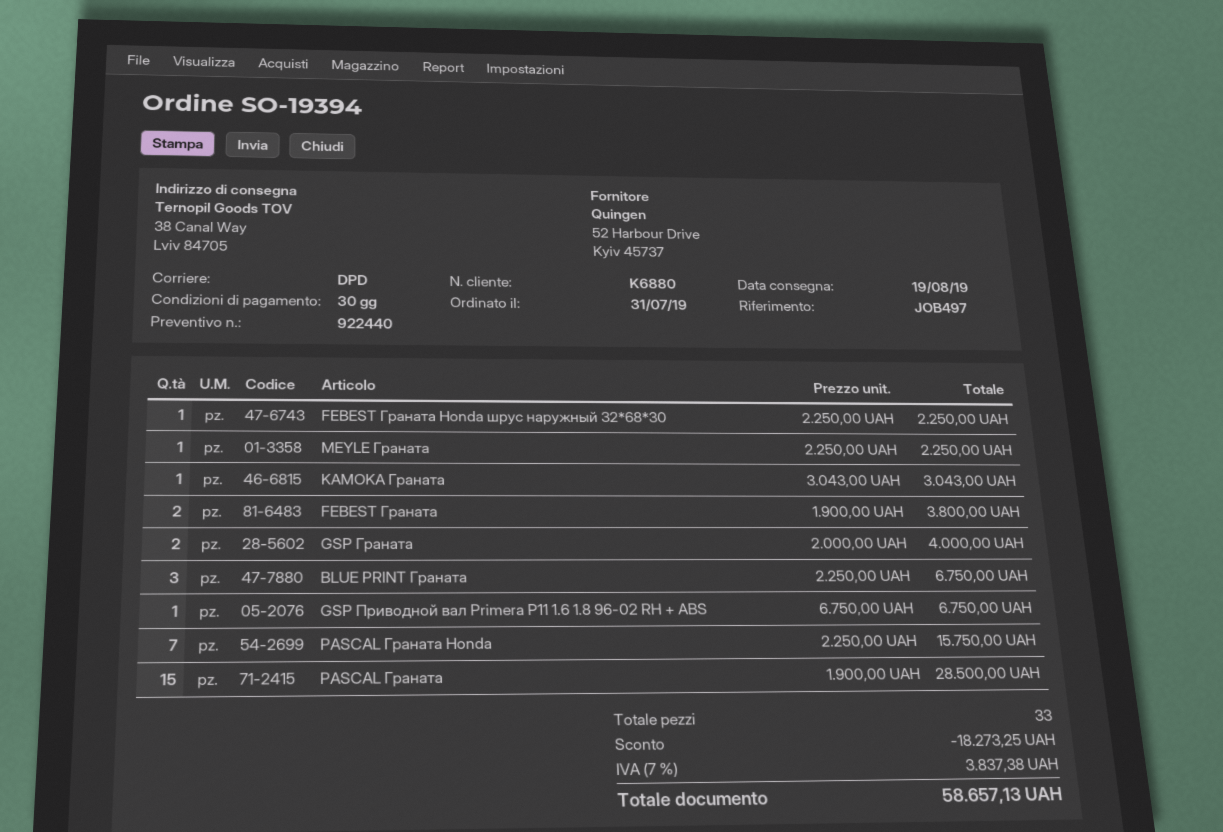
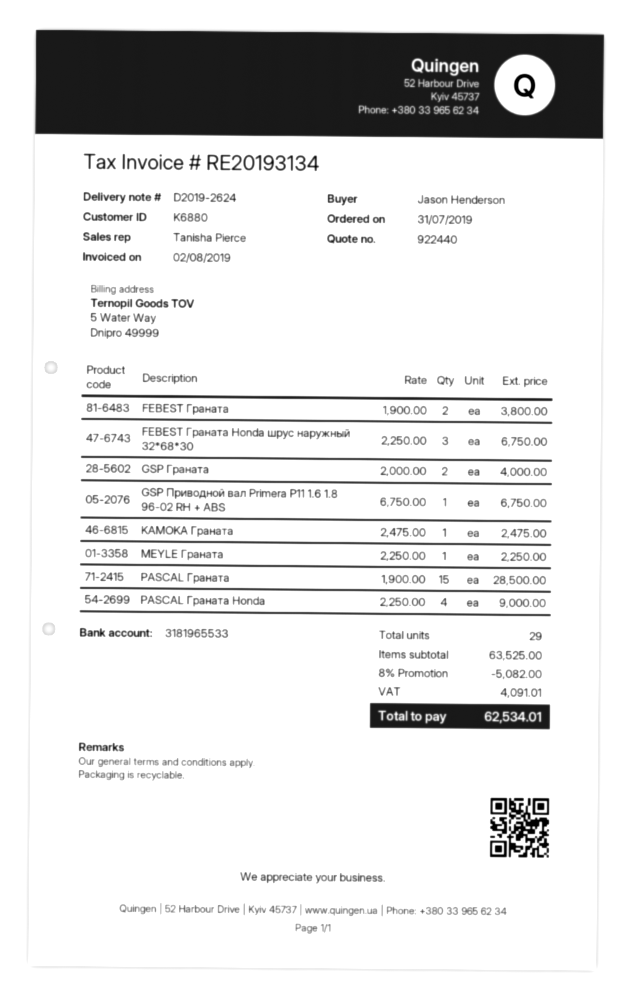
FEBEST Граната Honda шрус наружный 32*68*30: 1 x 2250.00 = 2250.00 -> 3 x 2250.00 = 6750.00
KAMOKA Граната: 1 x 3043.00 = 3043.00 -> 1 x 2475.00 = 2475.00
BLUE PRINT Граната: 3 x 2250.00 = 6750.00 -> none
PASCAL Граната Honda: 7 x 2250.00 = 15750.00 -> 4 x 2250.00 = 9000.00
total quantity: 33 -> 29
discount: 18273.25 -> 5082.00
tax: 3837.38 -> 4091.01
total: 58657.13 -> 62534.01

